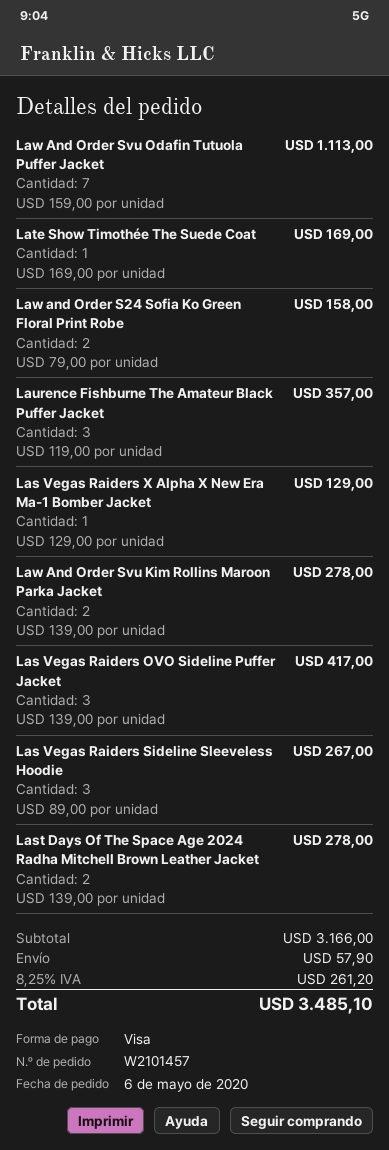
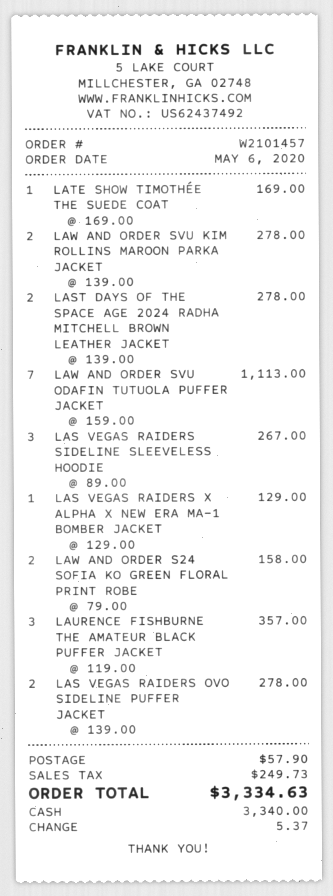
payment method: Visa -> cash
Las Vegas Raiders OVO Sideline Puffer Jacket: 3 x 139.00 = 417.00 -> 2 x 139.00 = 278.00
tax: 261.20 -> 249.73
total: 3485.10 -> 3334.63

